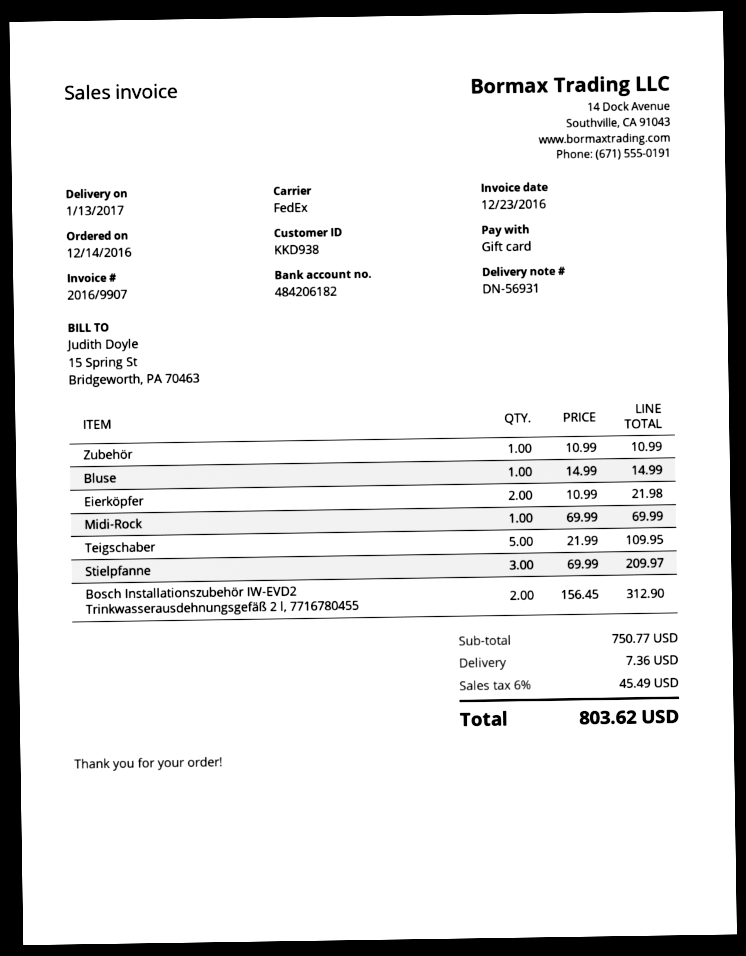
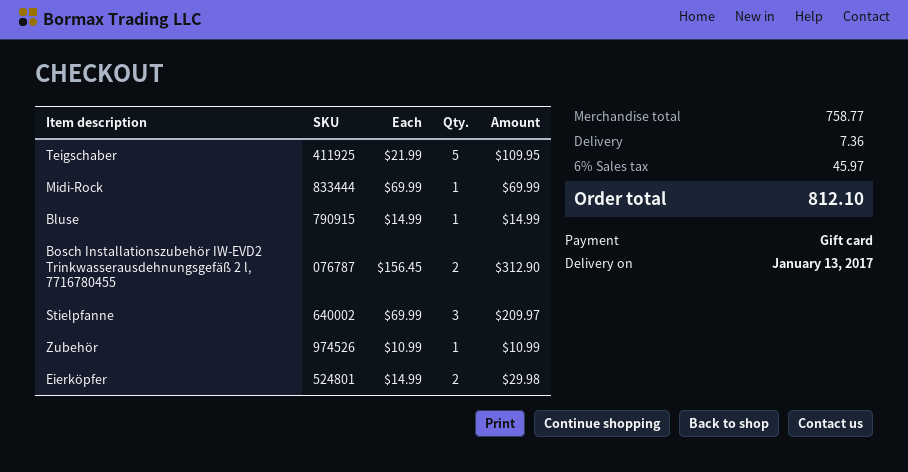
Eierköpfer: 2 x 10.99 = 21.98 -> 2 x 14.99 = 29.98
subtotal: 750.77 -> 758.77
tax: 6% = 45.49 -> 6% = 45.97
total: 803.62 -> 812.10

